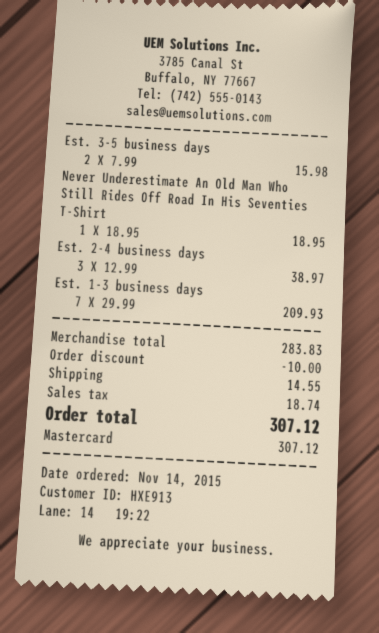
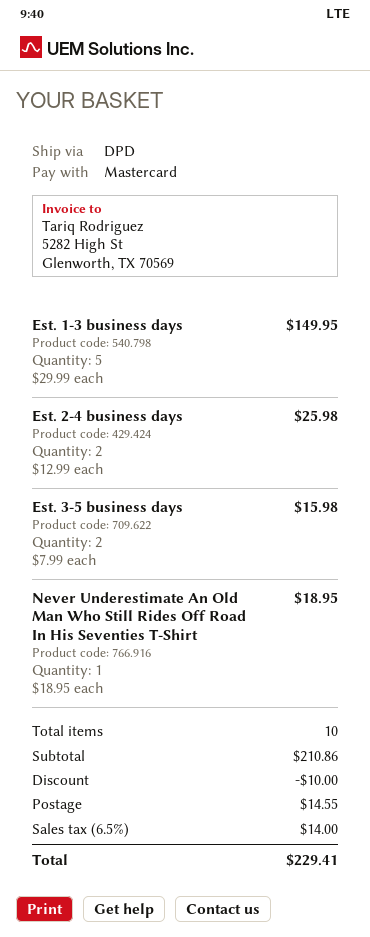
Est. 2-4 business days: 3 x 12.99 = 38.97 -> 2 x 12.99 = 25.98
Est. 1-3 business days: 7 x 29.99 = 209.93 -> 5 x 29.99 = 149.95
subtotal: 283.83 -> 210.86
tax: 18.74 -> 14.00
total: 307.12 -> 229.41

